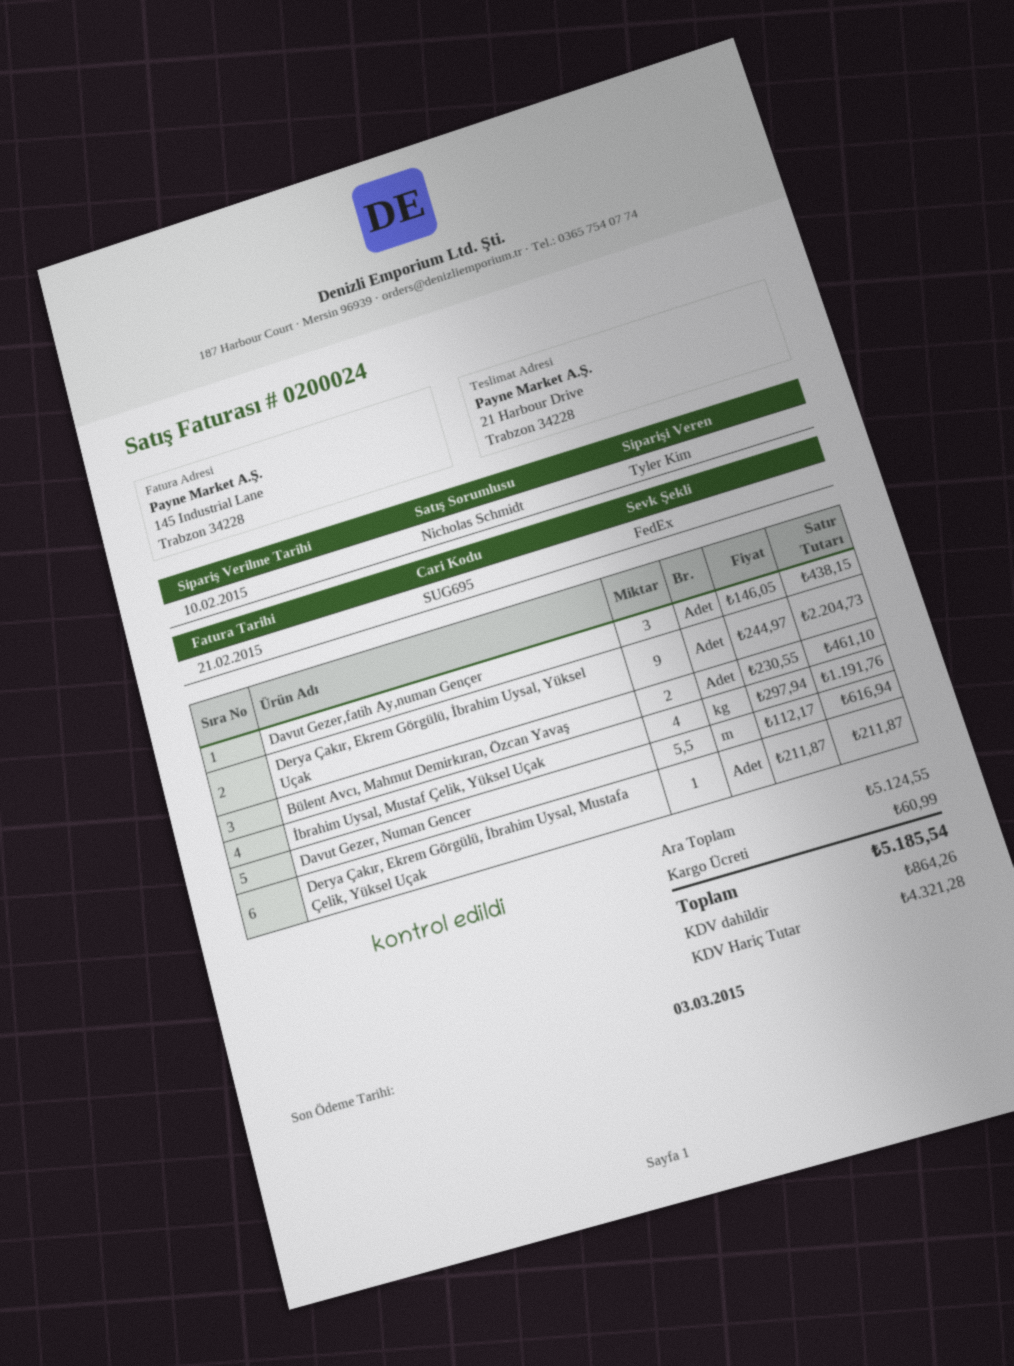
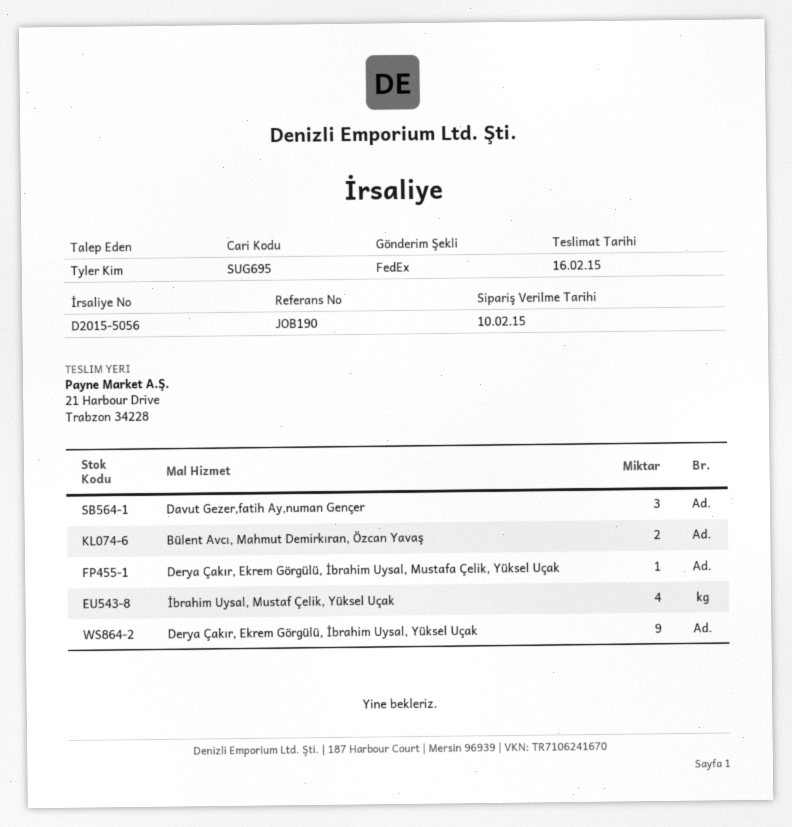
Davut Gezer, Numan Gencer: 5.5 -> none

